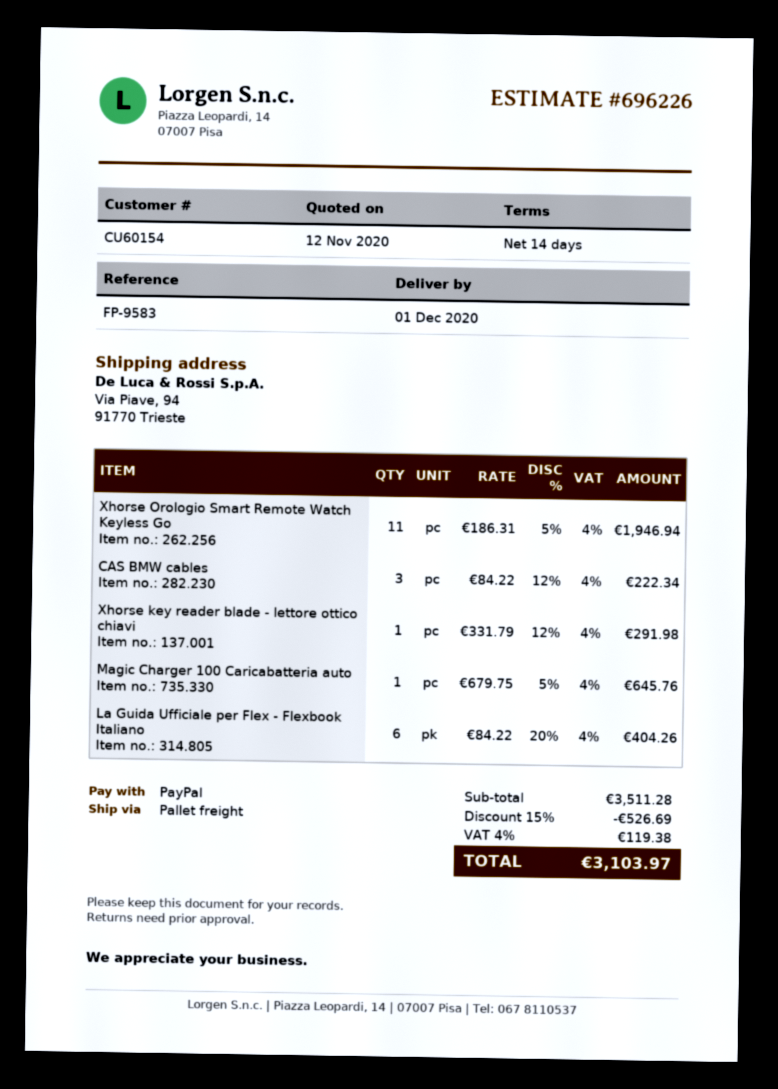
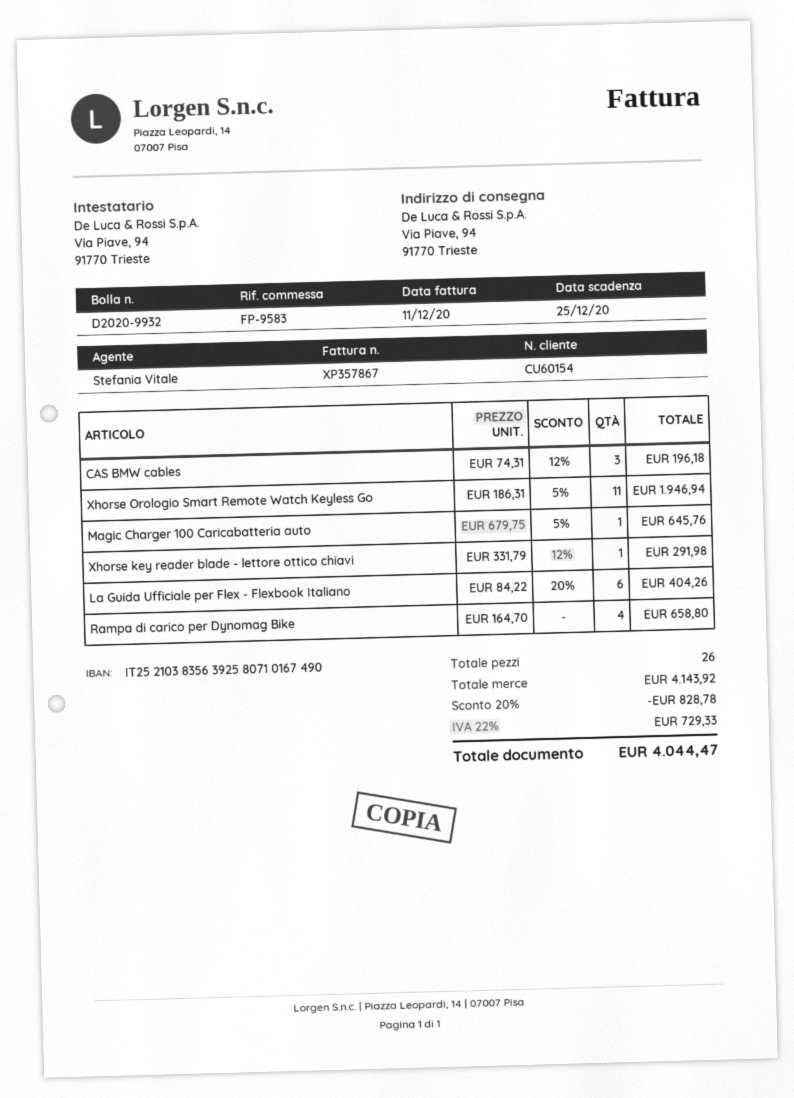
CAS BMW cables: 3 x 84.22 - 12% = 222.34 -> 3 x 74.31 - 12% = 196.18
Rampa di carico per Dynomag Bike: none -> 4 x 164.70 = 658.80
subtotal: 3511.28 -> 4143.92
discount: 15% = 526.69 -> 20% = 828.78
tax: 4% = 119.38 -> 22% = 729.33
total: 3103.97 -> 4044.47

